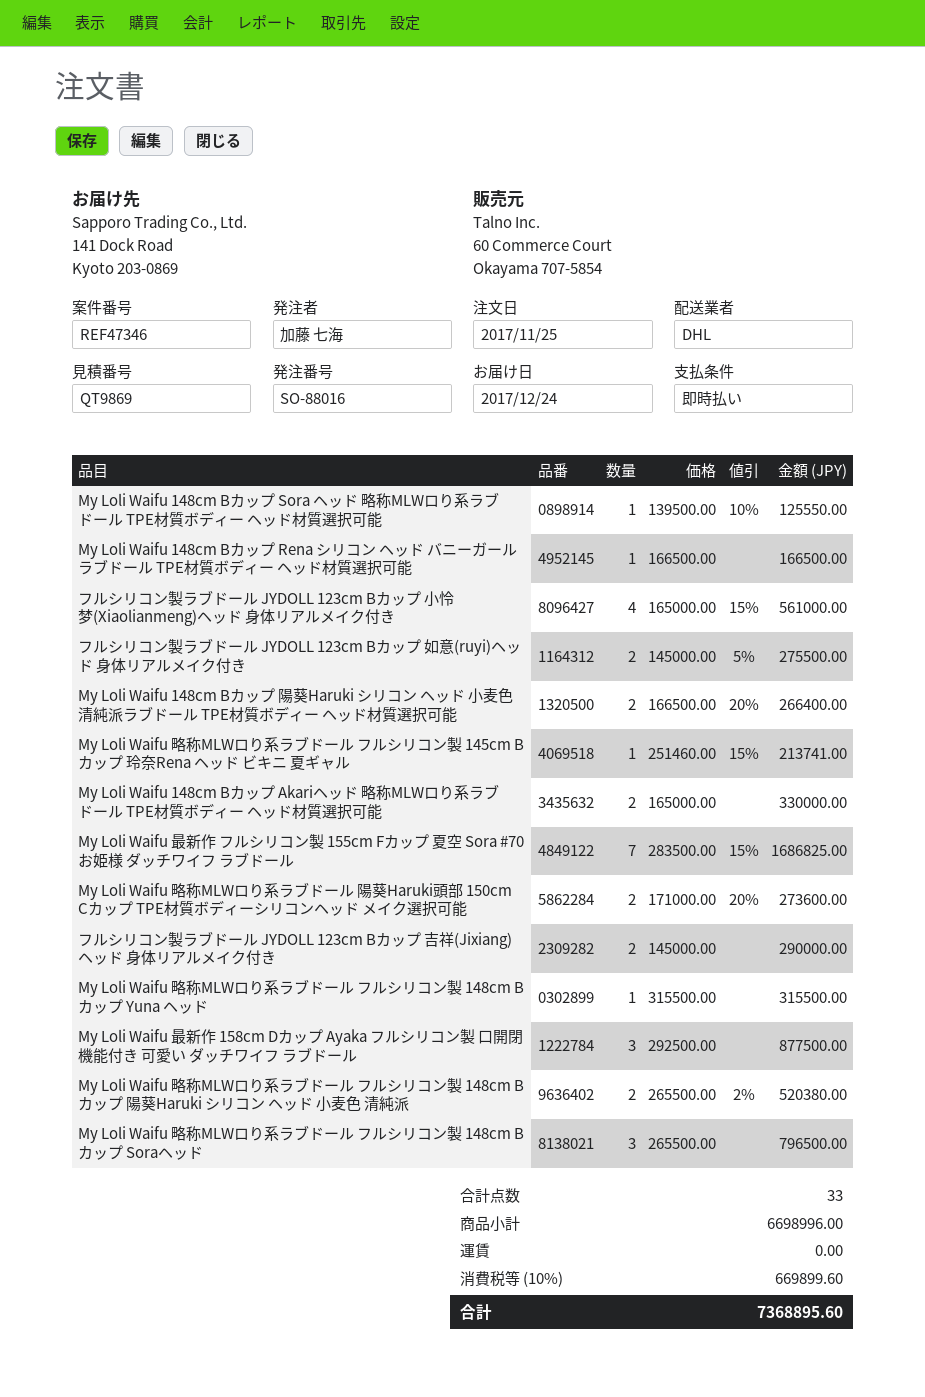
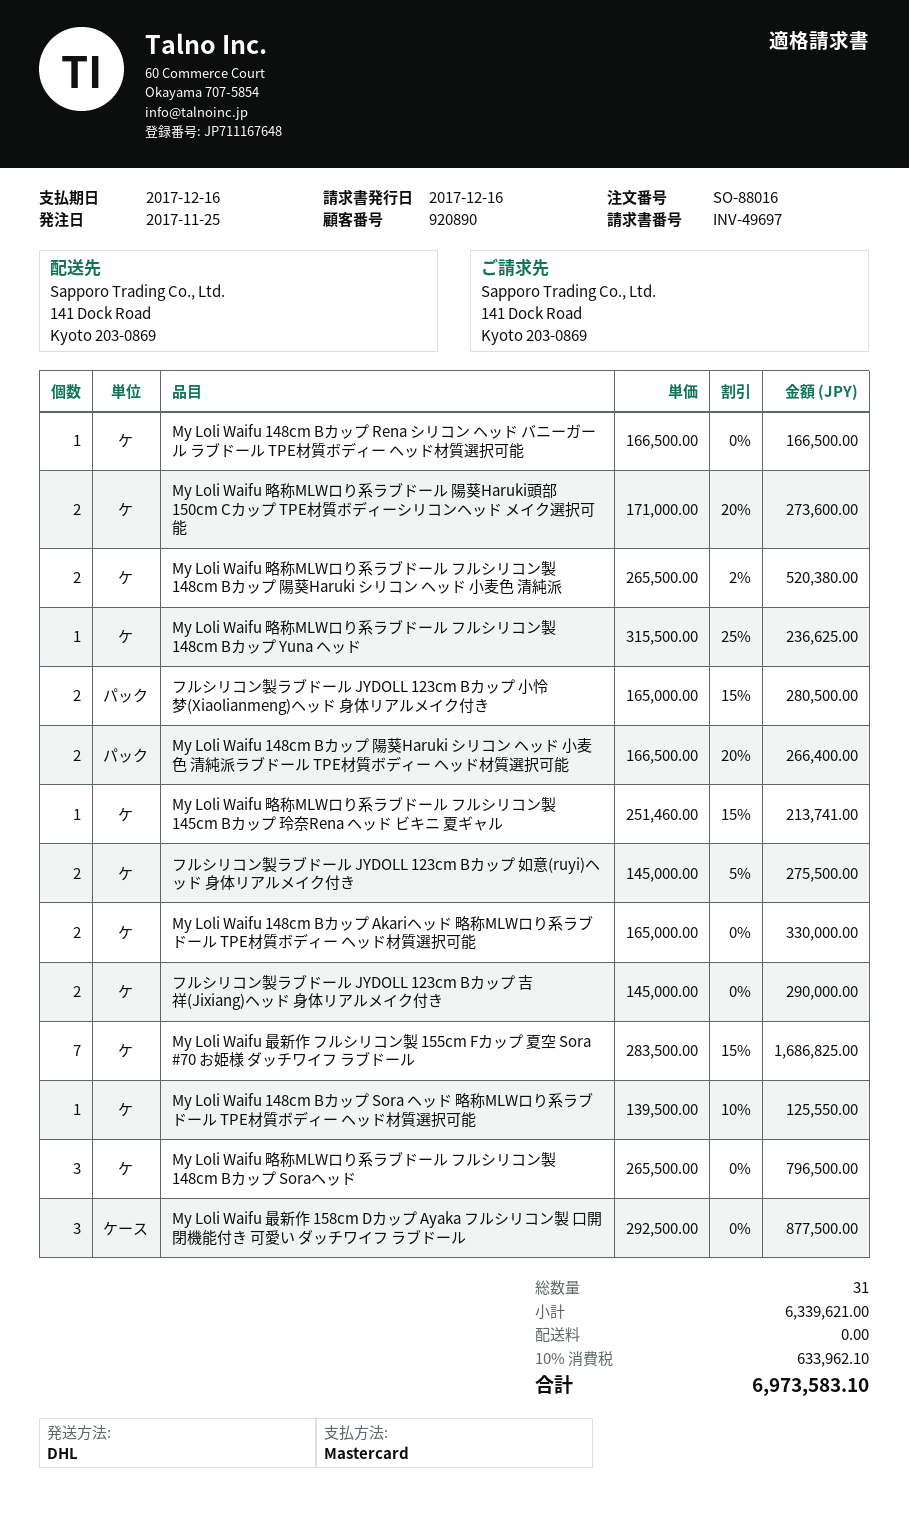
フルシリコン製ラブドール JYDOLL 123cm Bカップ 小怜梦(Xiaolianmeng)ヘッド 身体リアルメイク付き: 4 x 165000.00 - 15% = 561000.00 -> 2 x 165000.00 - 15% = 280500.00
My Loli Waifu 略称MLWロり系ラブドール フルシリコン製 148cm Bカップ Yuna ヘッド: 1 x 315500.00 = 315500.00 -> 1 x 315500.00 - 25% = 236625.00
total quantity: 33 -> 31
subtotal: 6698996.00 -> 6339621.00
tax: 10% = 669899.60 -> 10% = 633962.10
total: 7368895.60 -> 6973583.10

